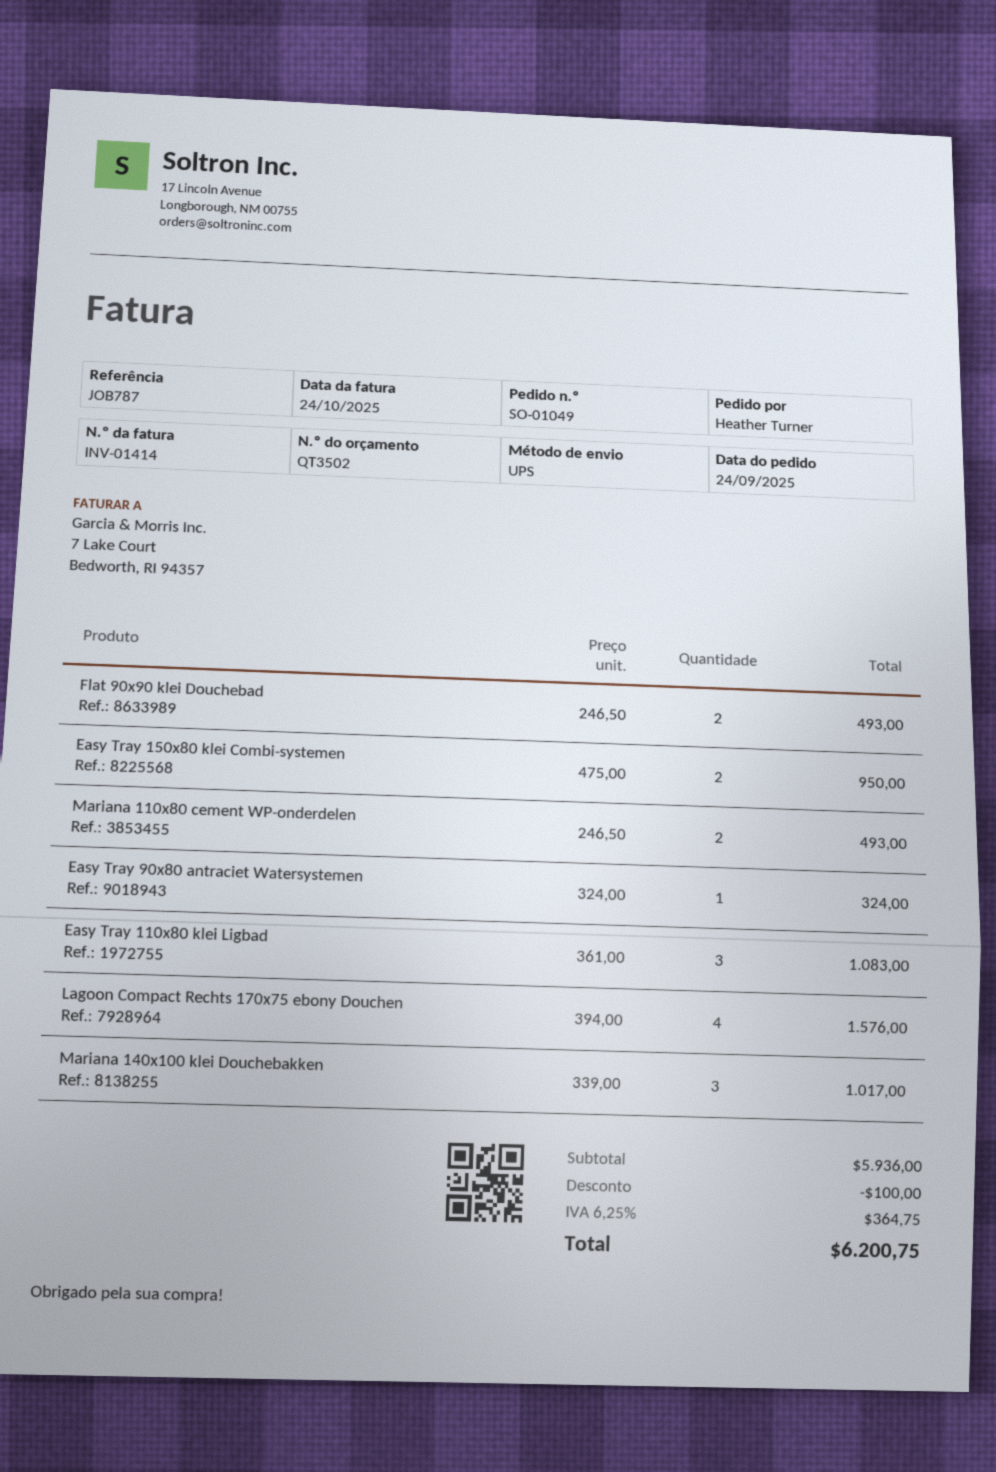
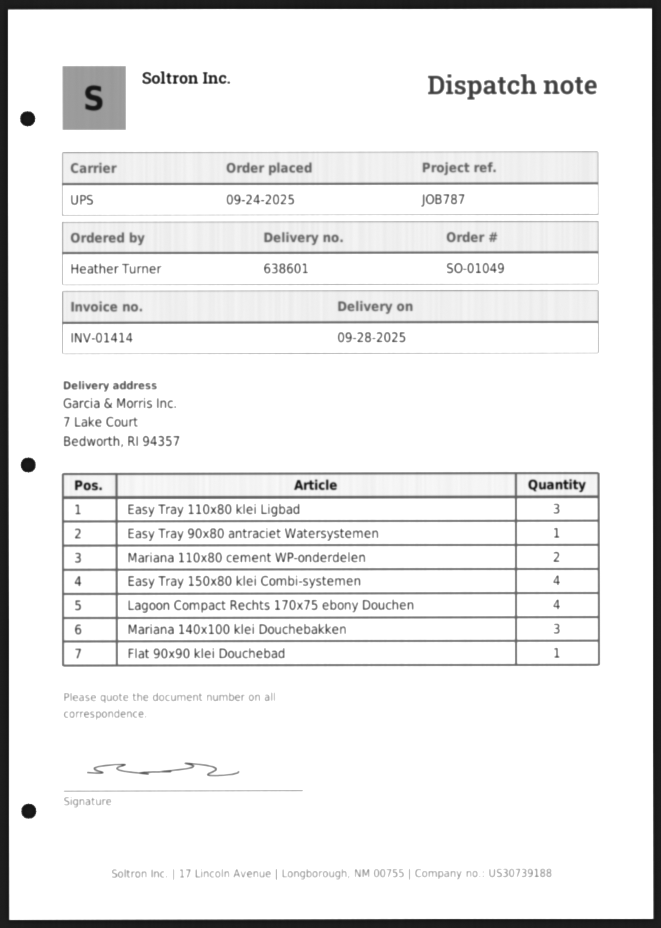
Flat 90x90 klei Douchebad: 2 -> 1
Easy Tray 150x80 klei Combi-systemen: 2 -> 4

